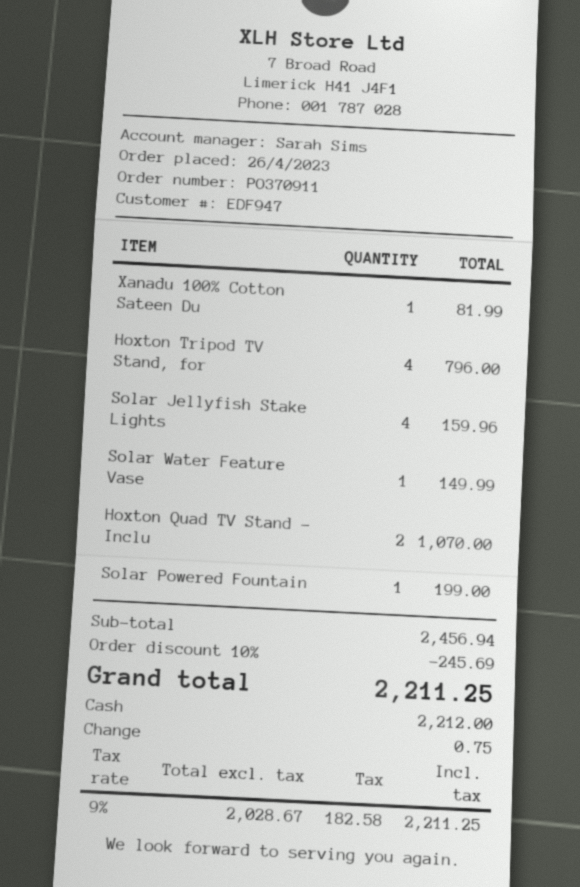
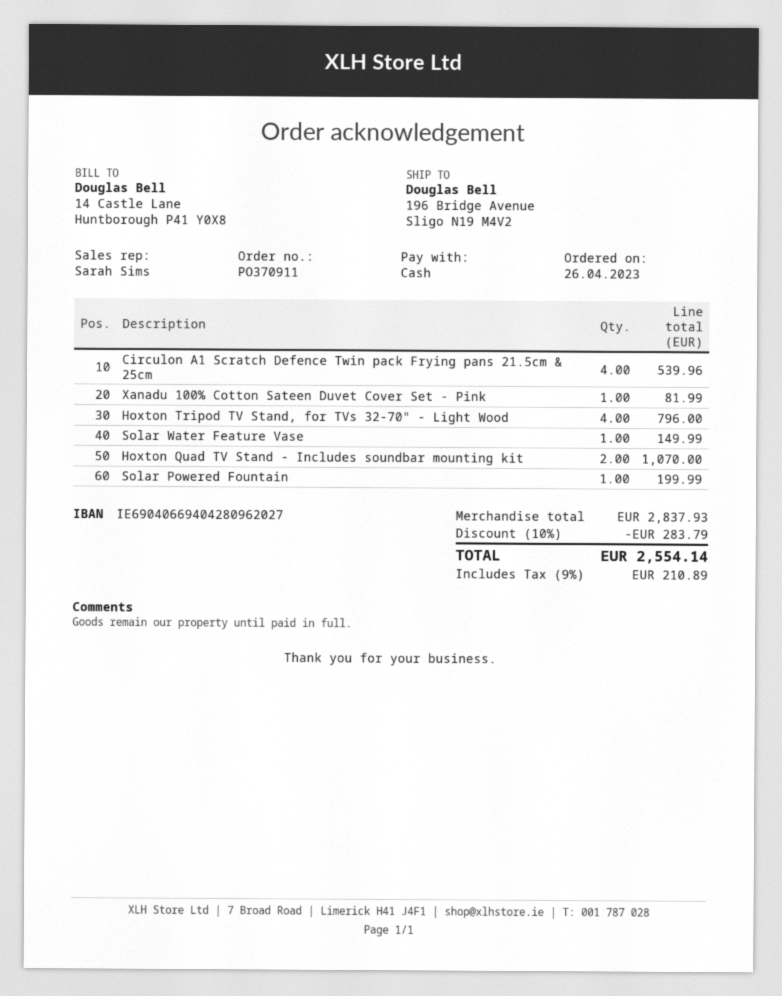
Solar Jellyfish Stake Lights: 4 for 159.96 -> none
Solar Powered Fountain: 1 for 199.00 -> 1 for 199.99
Circulon A1 Scratch Defence Twin pack Frying pans 21.5cm & 25cm: none -> 4 for 539.96
subtotal: 2456.94 -> 2837.93
discount: 10% = 245.69 -> 10% = 283.79
tax: 9% = 182.58 -> 9% = 210.89
total: 2211.25 -> 2554.14

